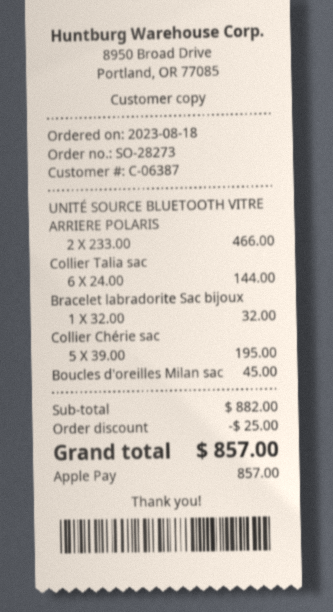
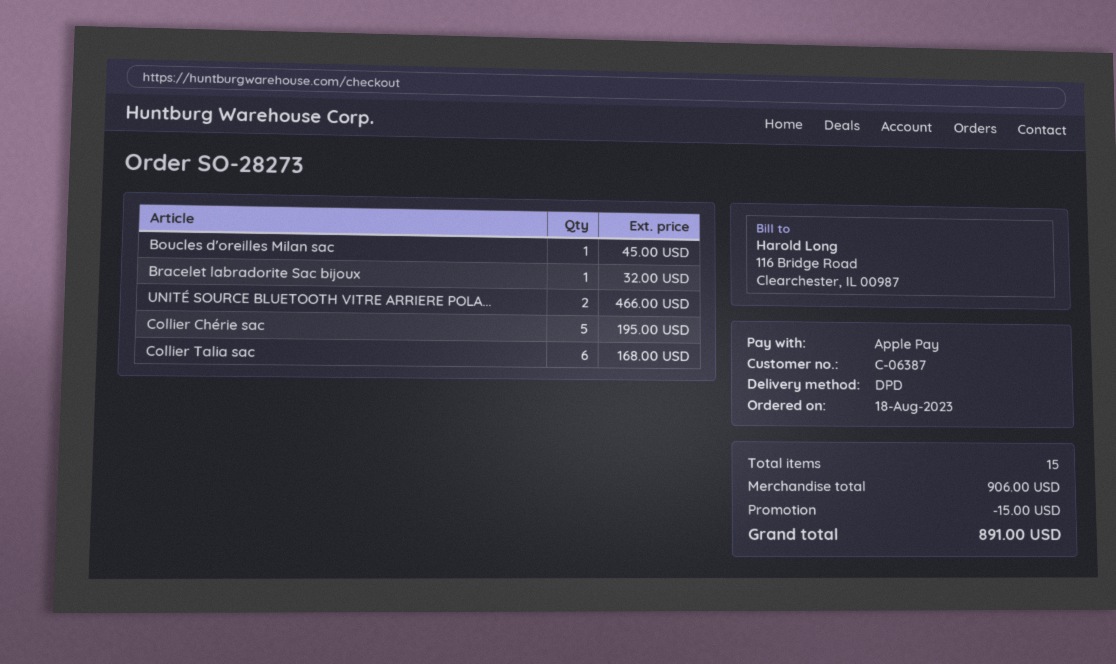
Collier Talia sac: 6 for 144.00 -> 6 for 168.00
subtotal: 882.00 -> 906.00
discount: 25.00 -> 15.00
total: 857.00 -> 891.00

